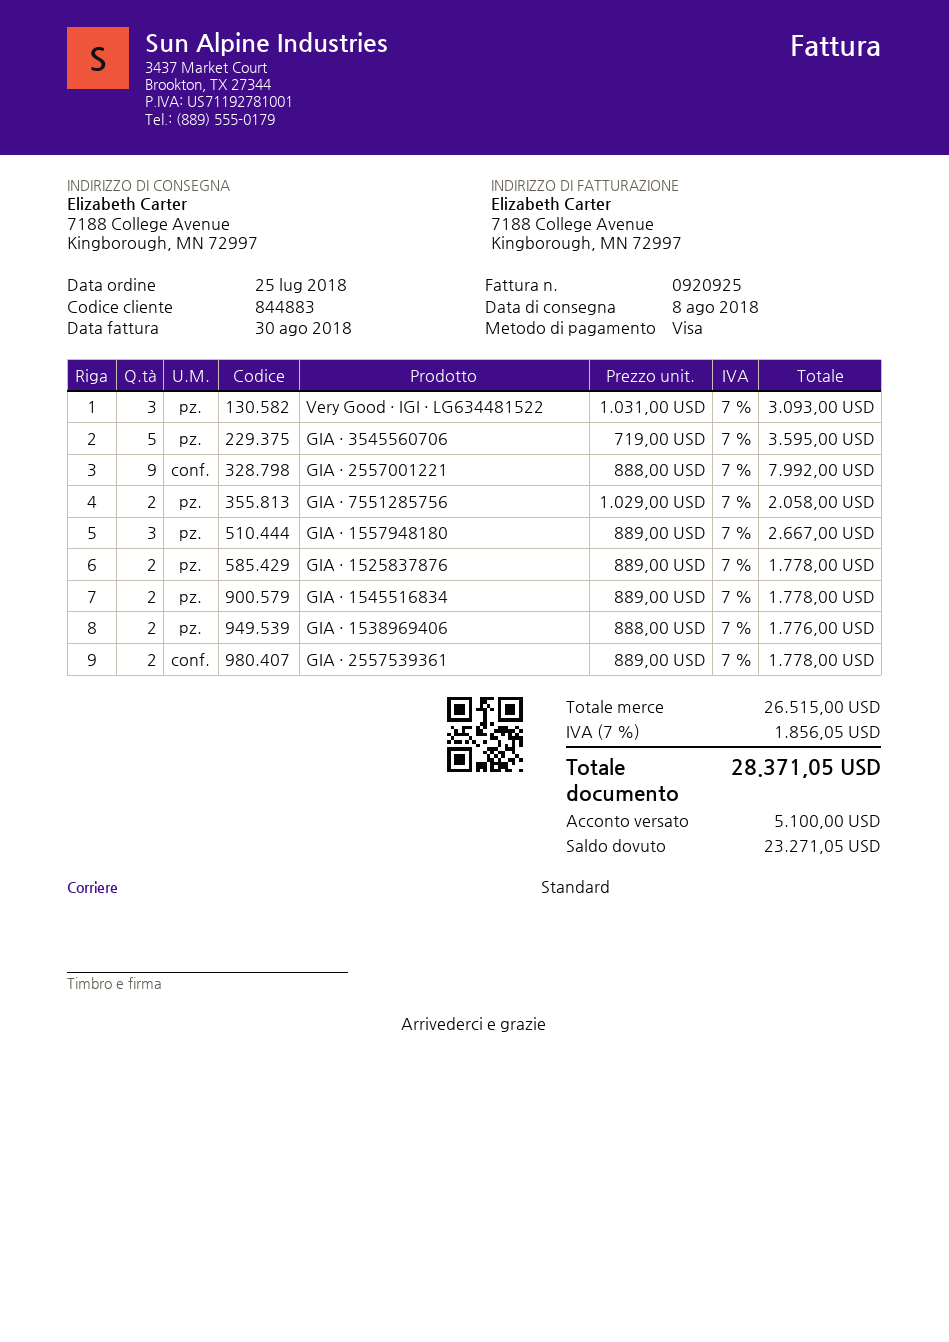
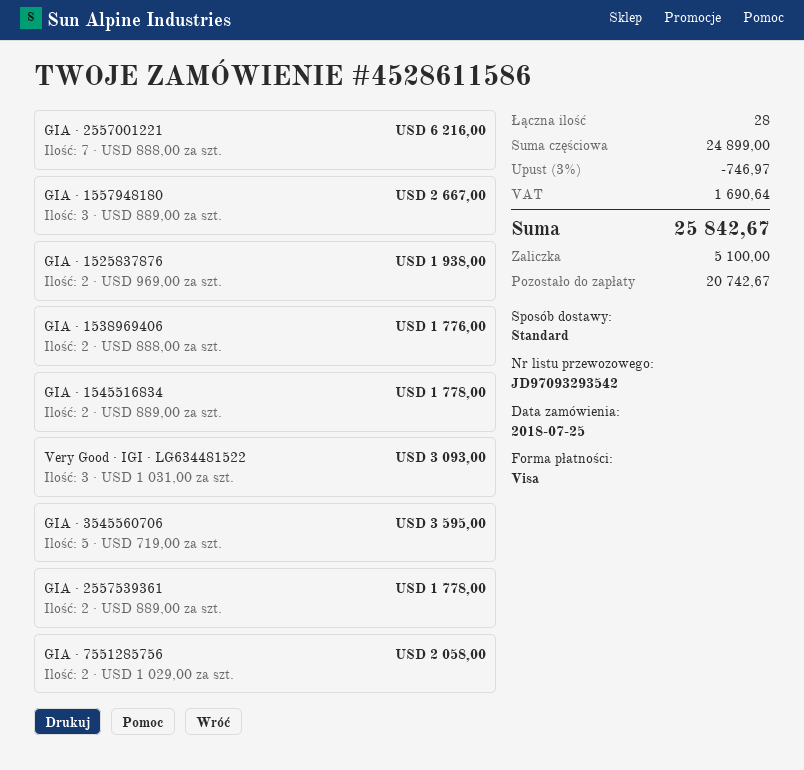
GIA · 2557001221: 9 x 888.00 = 7992.00 -> 7 x 888.00 = 6216.00
GIA · 1525837876: 2 x 889.00 = 1778.00 -> 2 x 969.00 = 1938.00
subtotal: 26515.00 -> 24899.00
discount: none -> 3% = 746.97
tax: 1856.05 -> 1690.64
total: 28371.05 -> 25842.67
balance: 23271.05 -> 20742.67

